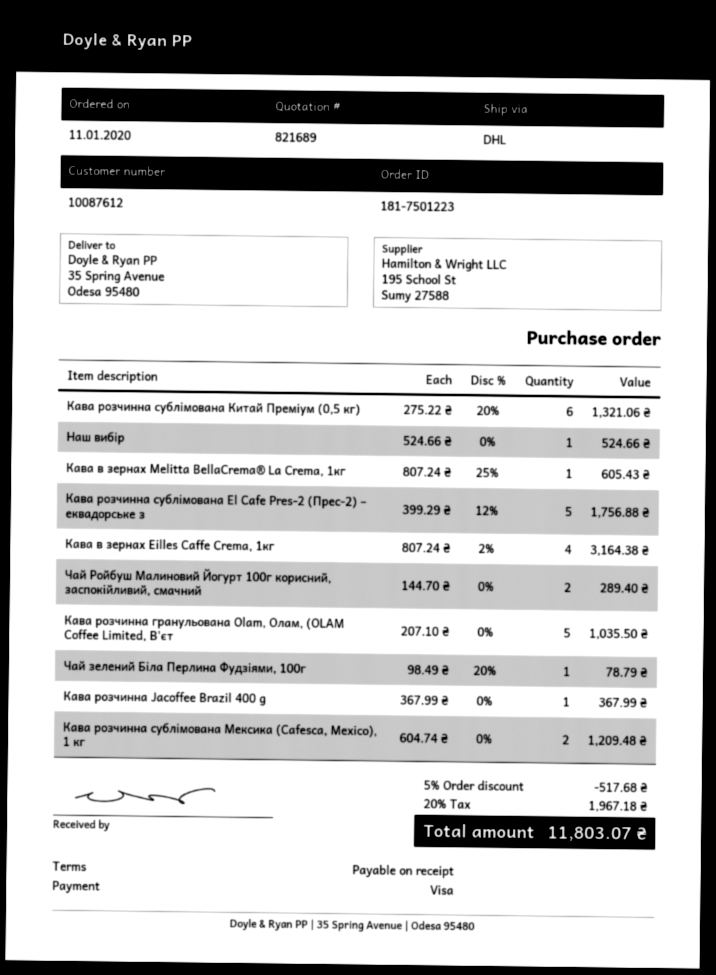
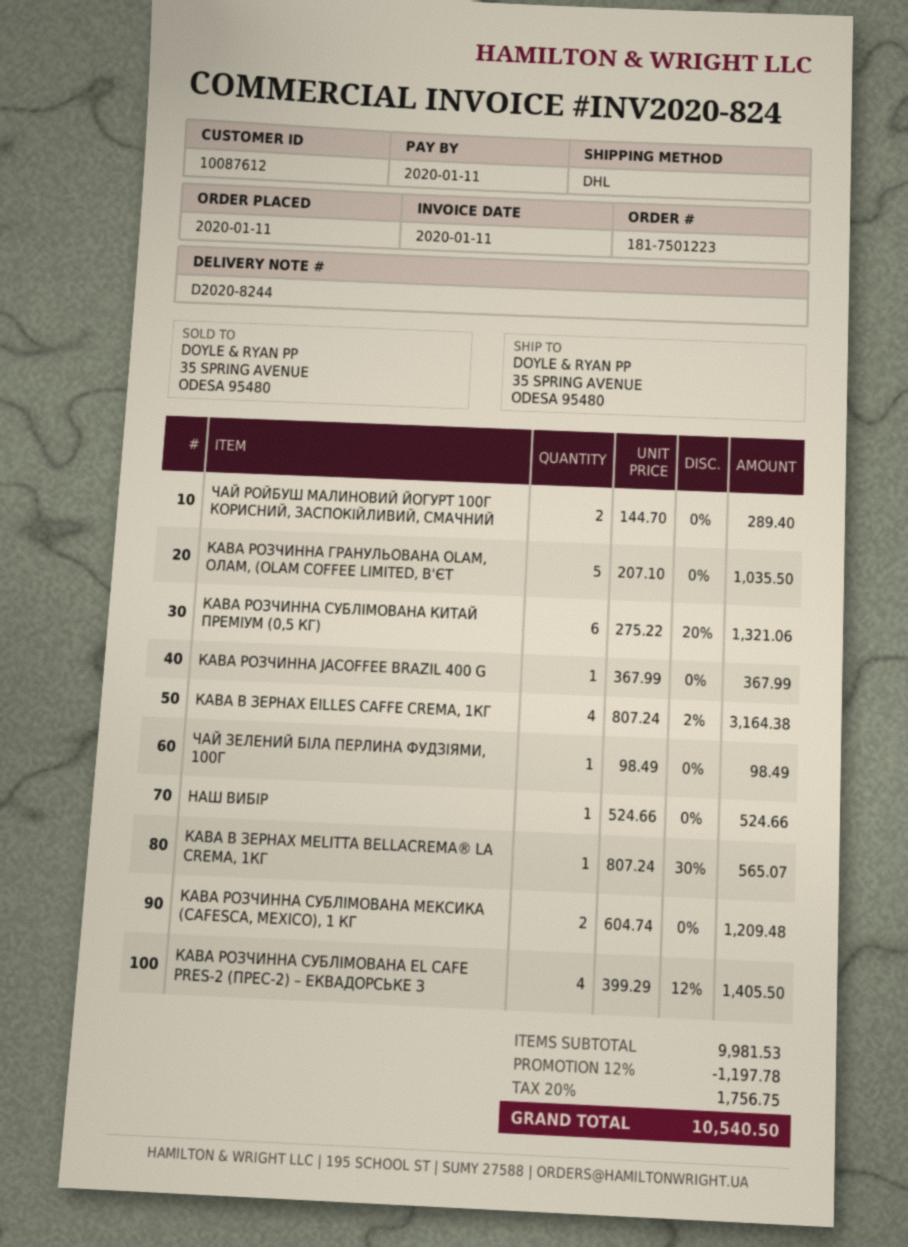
Кава в зернах Melitta BellaCrema® La Crema, 1кг: 1 x 807.24 - 25% = 605.43 -> 1 x 807.24 - 30% = 565.07
Кава розчинна сублімована El Cafe Pres-2 (Прес-2) – еквадорське з: 5 x 399.29 - 12% = 1756.88 -> 4 x 399.29 - 12% = 1405.50
Чай зелений Біла Перлина Фудзіями, 100г: 1 x 98.49 - 20% = 78.79 -> 1 x 98.49 = 98.49
discount: 5% = 517.68 -> 12% = 1197.78
tax: 20% = 1967.18 -> 20% = 1756.75
total: 11803.07 -> 10540.50

